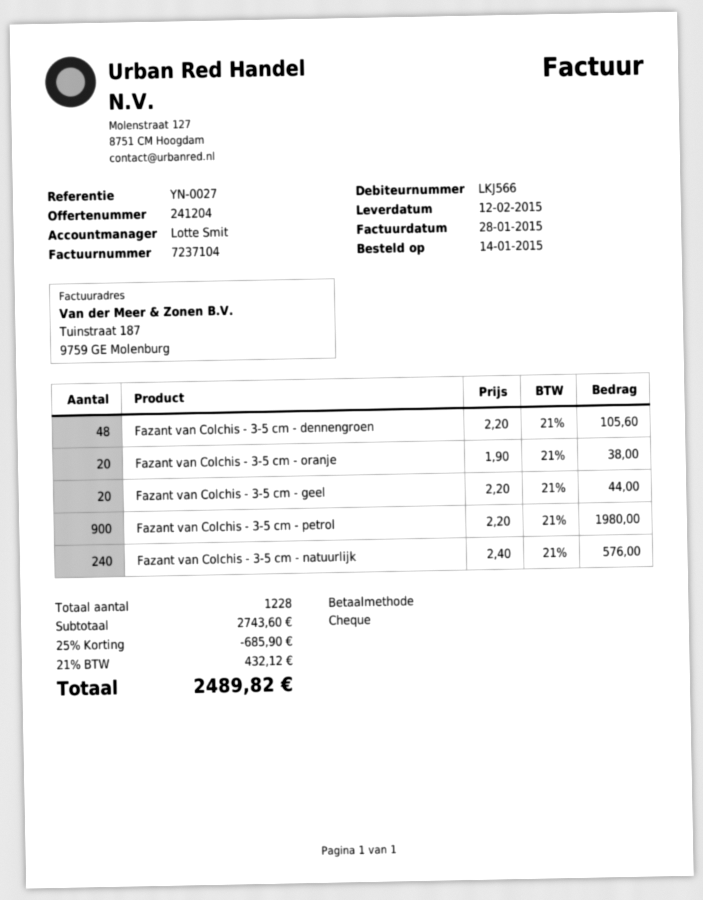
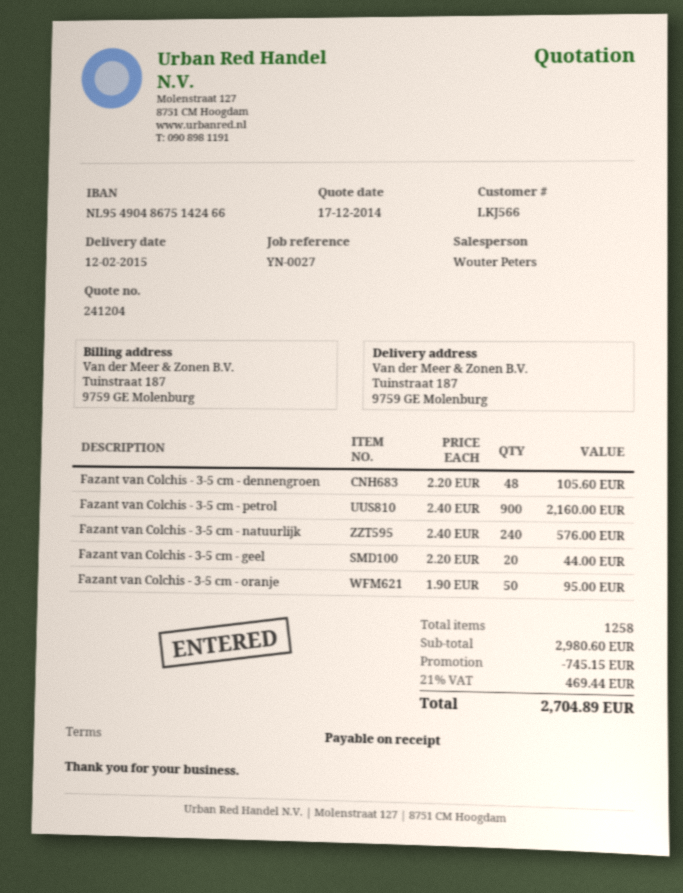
sales rep: Lotte Smit -> Wouter Peters
Fazant van Colchis - 3-5 cm - oranje: 20 x 1.90 = 38.00 -> 50 x 1.90 = 95.00
Fazant van Colchis - 3-5 cm - petrol: 900 x 2.20 = 1980.00 -> 900 x 2.40 = 2160.00
total quantity: 1228 -> 1258
subtotal: 2743.60 -> 2980.60
discount: 685.90 -> 745.15
tax: 21% = 432.12 -> 21% = 469.44
total: 2489.82 -> 2704.89

